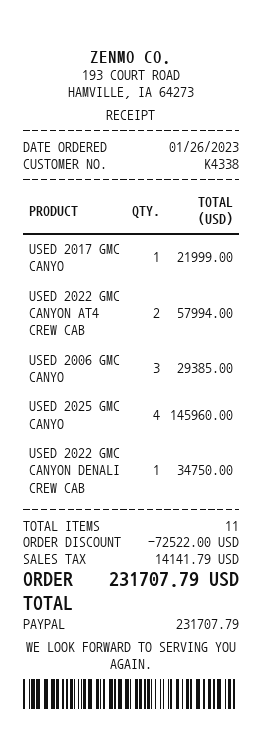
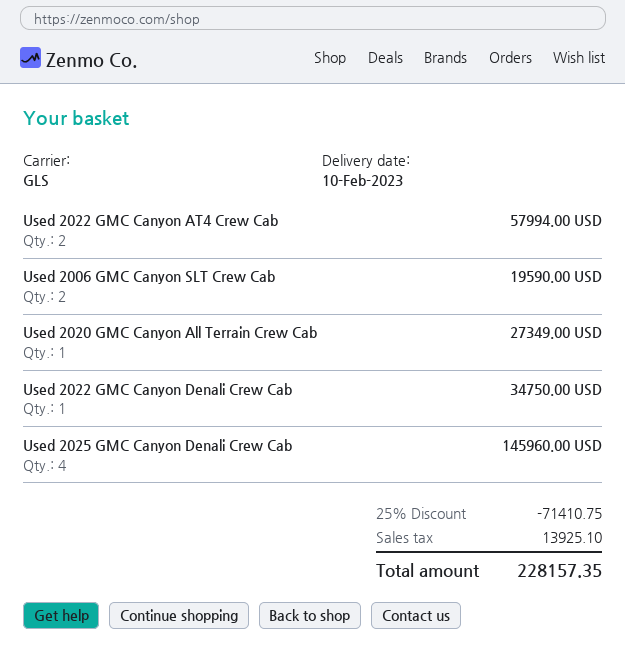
USED 2017 GMC CANYO: 1 for 21999.00 -> none
USED 2006 GMC CANYO: 3 for 29385.00 -> 2 for 19590.00
Used 2020 GMC Canyon All Terrain Crew Cab: none -> 1 for 27349.00
discount: 72522.00 -> 71410.75
tax: 14141.79 -> 13925.10
total: 231707.79 -> 228157.35

